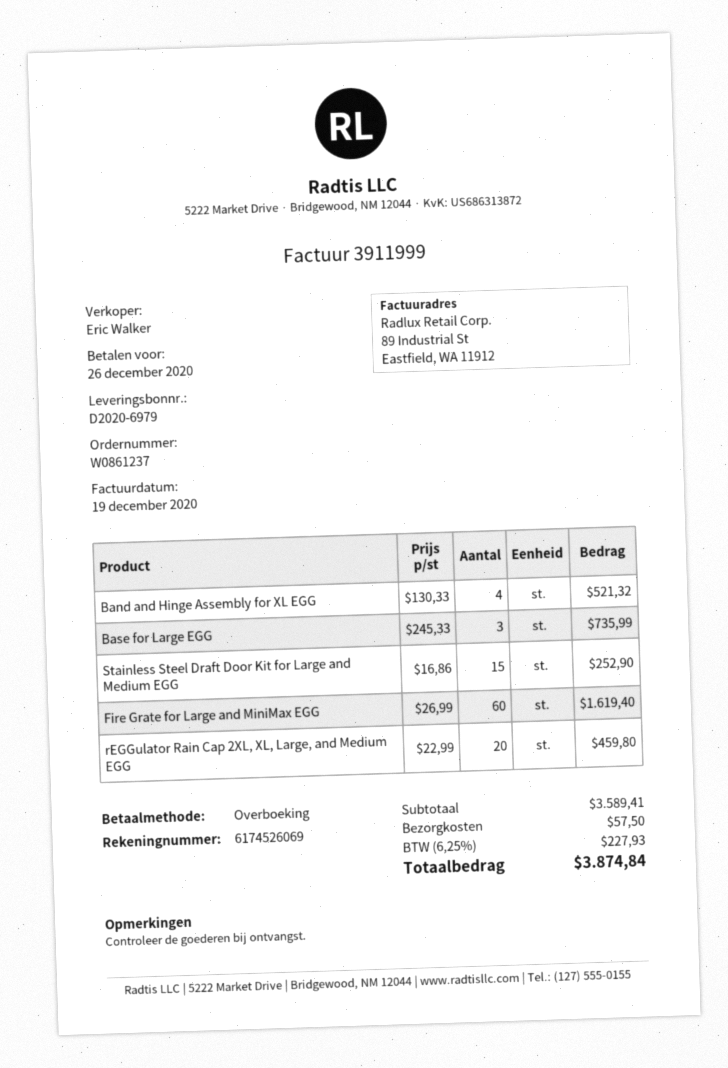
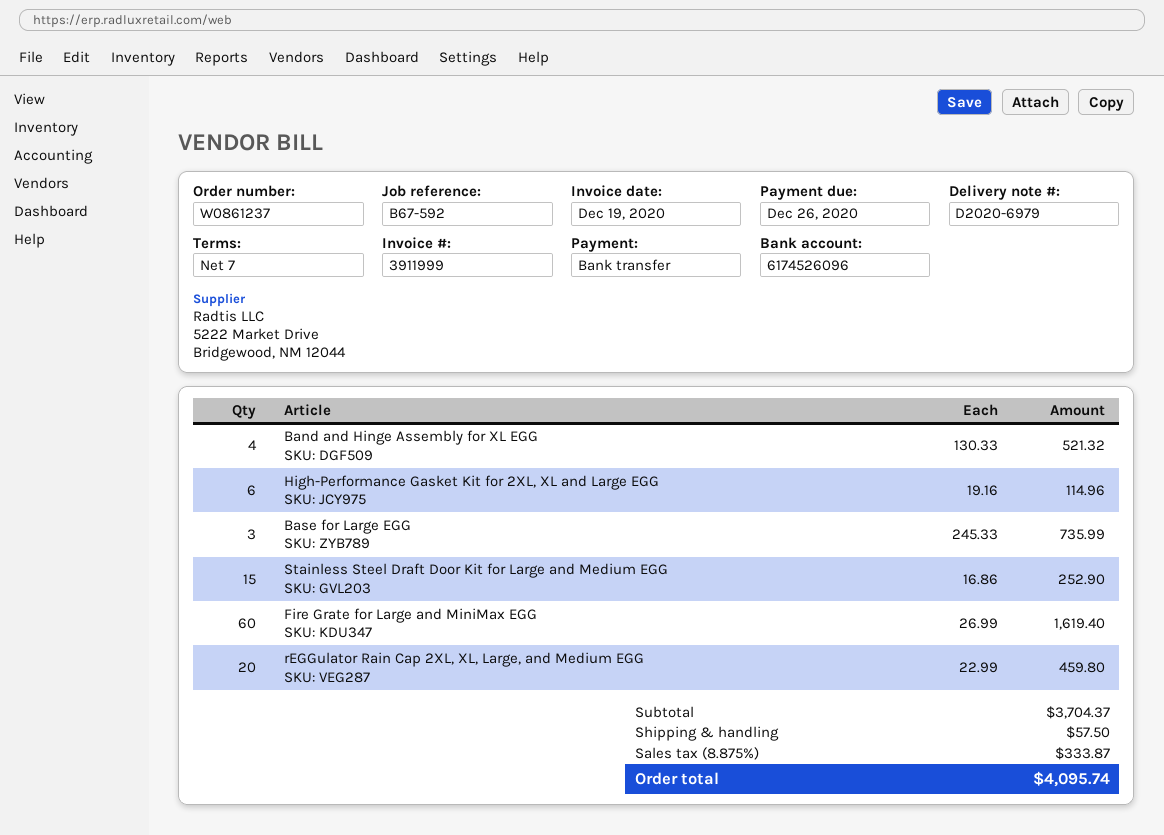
bank account: 6174526069 -> 6174526096
High-Performance Gasket Kit for 2XL, XL and Large EGG: none -> 6 x 19.16 = 114.96
subtotal: 3589.41 -> 3704.37
tax: 6.25% = 227.93 -> 8.875% = 333.87
total: 3874.84 -> 4095.74

